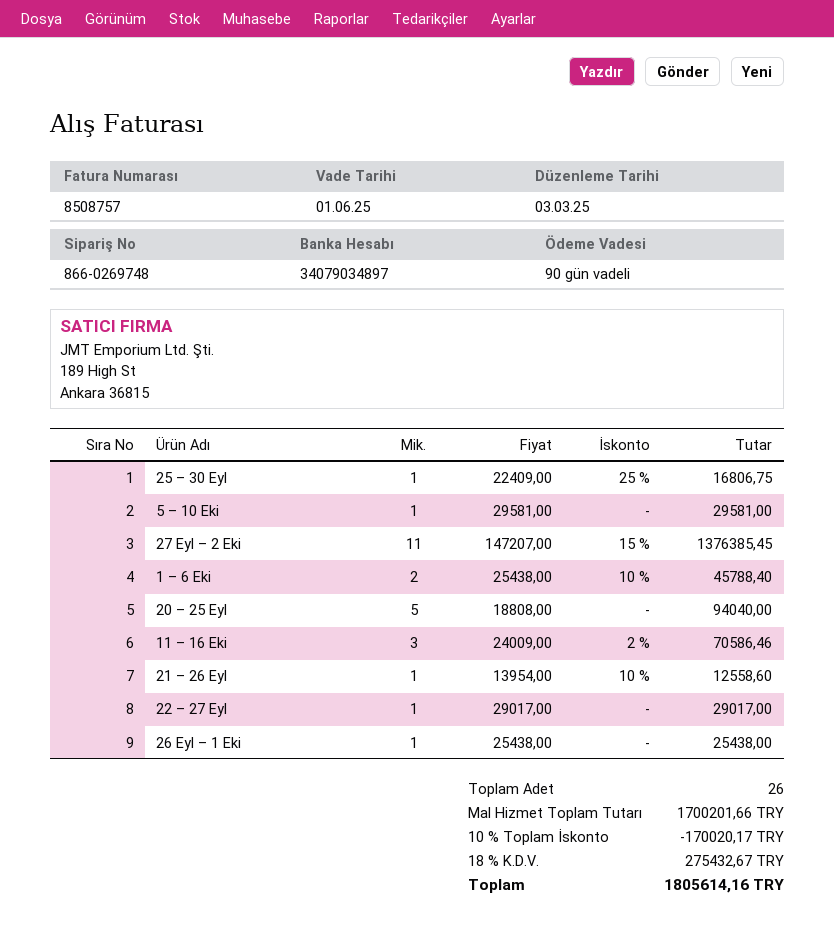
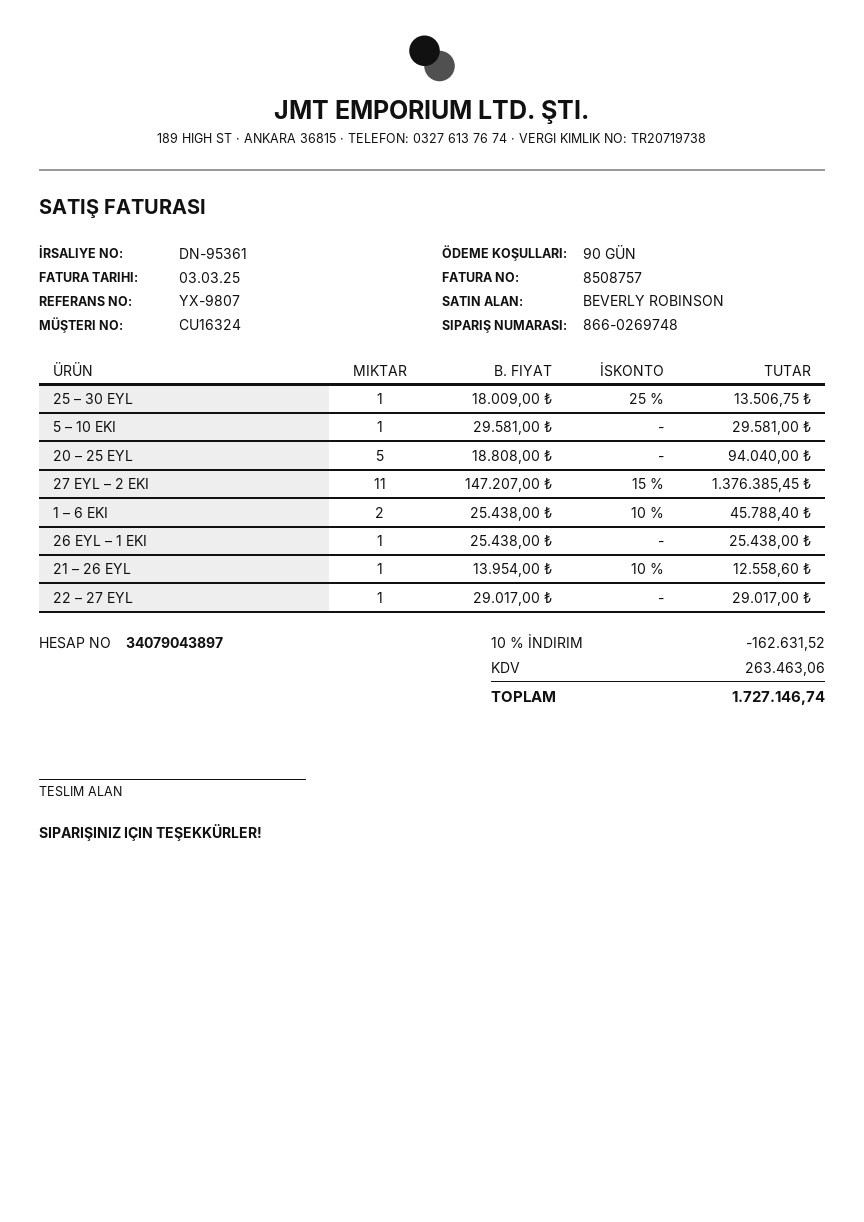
bank account: 34079034897 -> 34079043897
25 – 30 Eyl: 1 x 22409.00 - 25% = 16806.75 -> 1 x 18009.00 - 25% = 13506.75
11 – 16 Eki: 3 x 24009.00 - 2% = 70586.46 -> none
discount: 10% = 170020.17 -> 10% = 162631.52
tax: 275432.67 -> 263463.06
total: 1805614.16 -> 1727146.74

